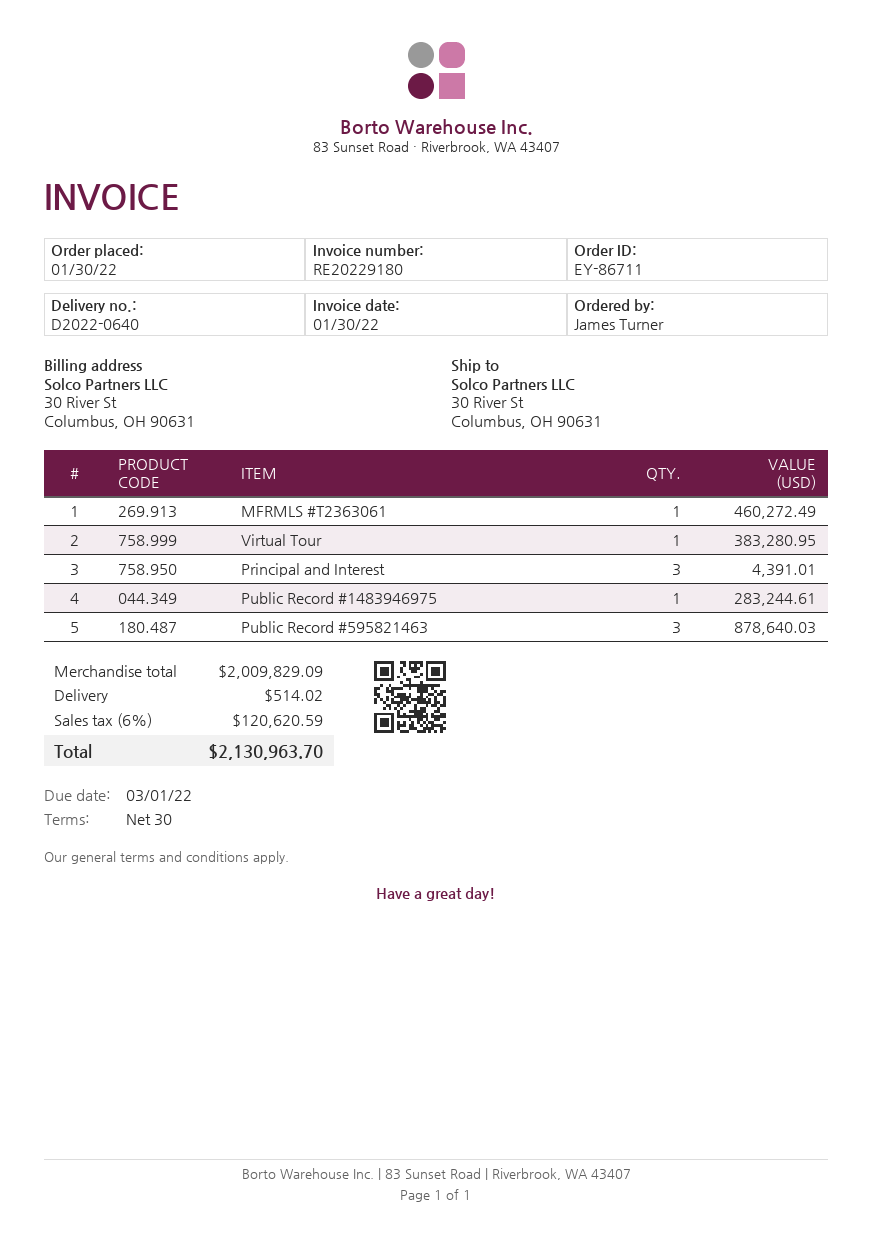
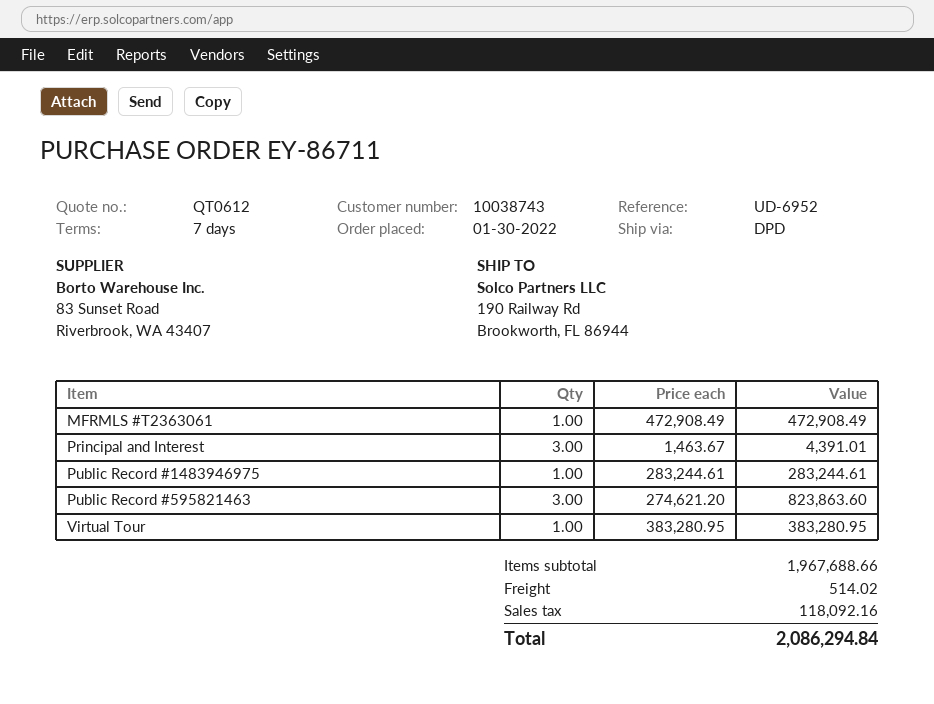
payment terms: 30 days -> 7 days
ship to: 30 River St, Columbus, OH 90631 -> 190 Railway Rd, Brookworth, FL 86944
MFRMLS #T2363061: 1 for 460272.49 -> 1 for 472908.49
Public Record #595821463: 3 for 878640.03 -> 3 for 823863.60
subtotal: 2009829.09 -> 1967688.66
tax: 120620.59 -> 118092.16
total: 2130963.70 -> 2086294.84

